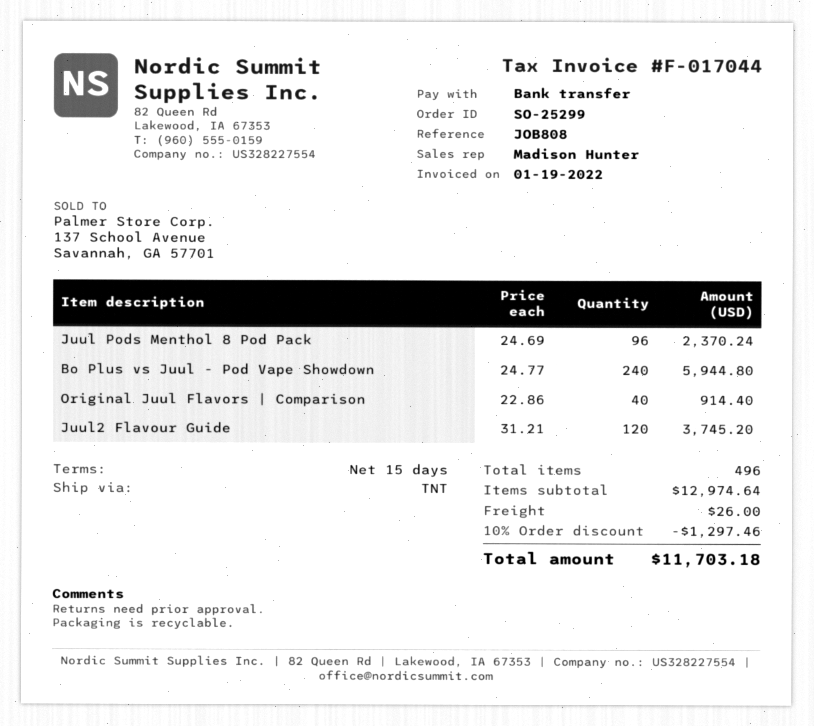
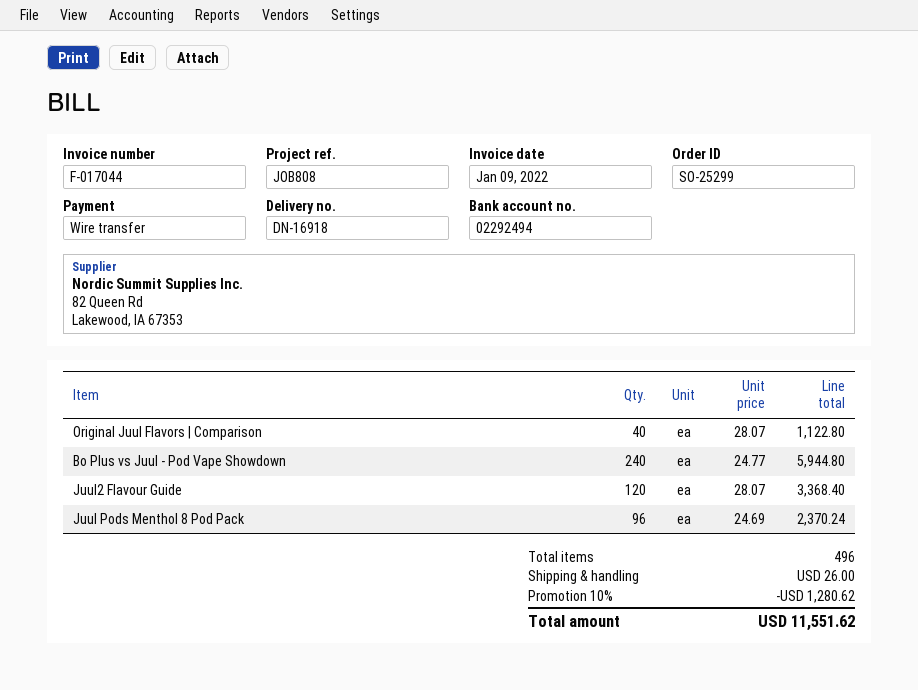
invoice date: 2022-01-19 -> 2022-01-09
Original Juul Flavors | Comparison: 40 x 22.86 = 914.40 -> 40 x 28.07 = 1122.80
Juul2 Flavour Guide: 120 x 31.21 = 3745.20 -> 120 x 28.07 = 3368.40
discount: 10% = 1297.46 -> 10% = 1280.62
total: 11703.18 -> 11551.62

